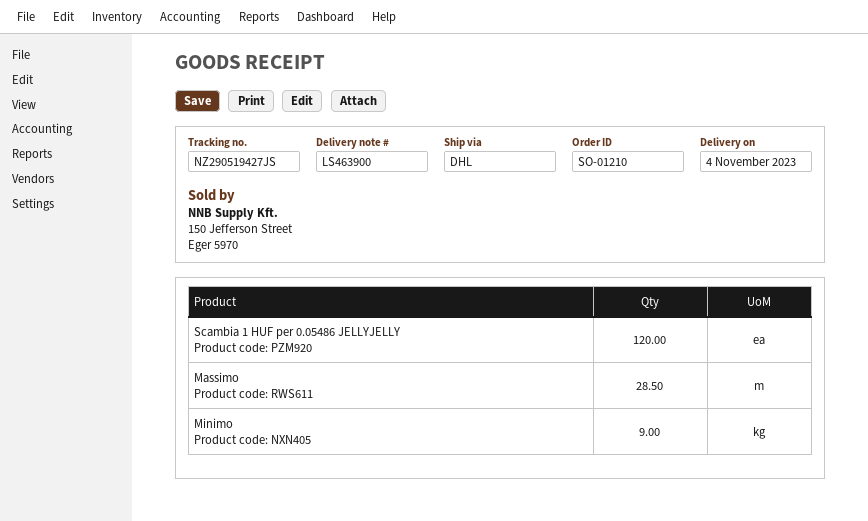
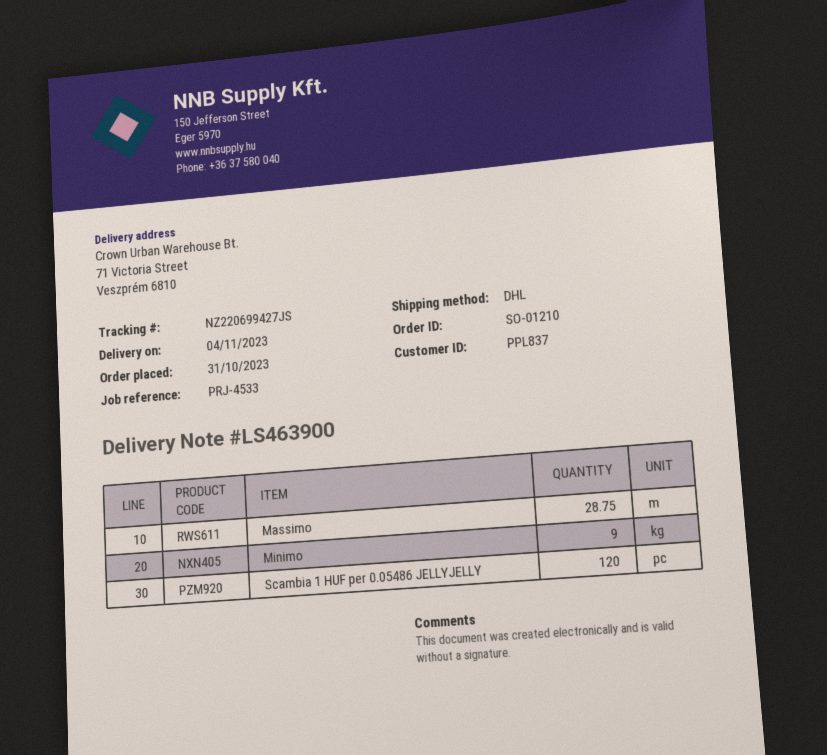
tracking number: NZ290519427JS -> NZ220699427JS
Massimo: 28.5 -> 28.75

